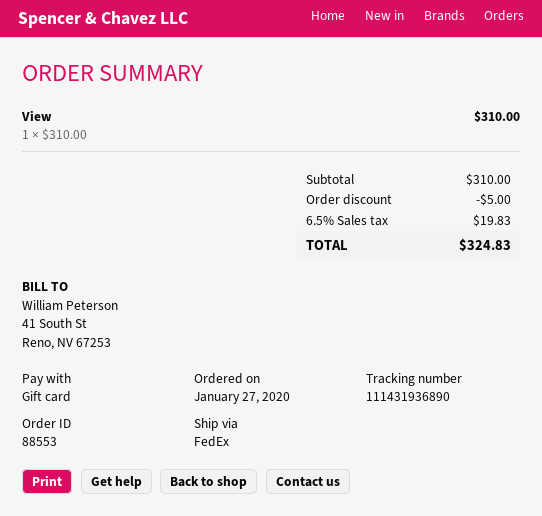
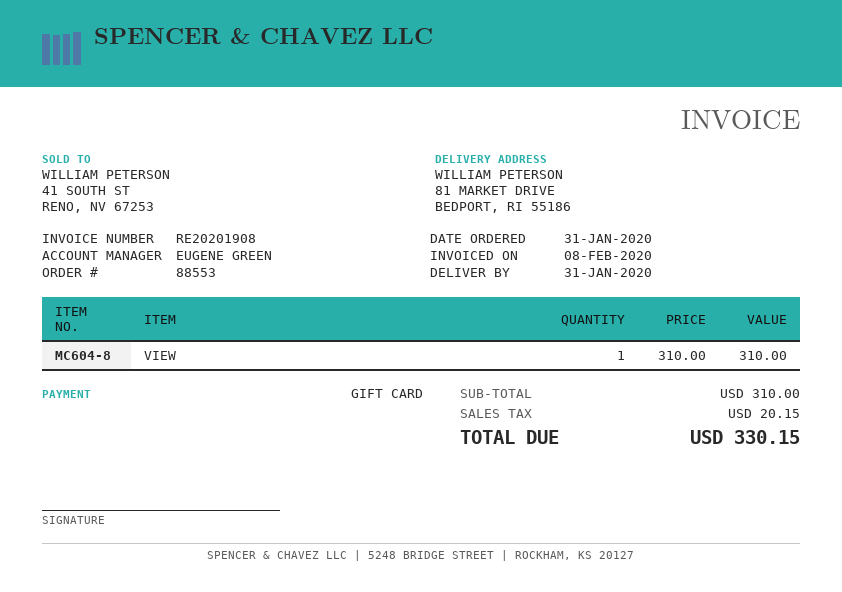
order date: 2020-01-27 -> 2020-01-31
discount: 5.00 -> none
tax: 19.83 -> 20.15
total: 324.83 -> 330.15

